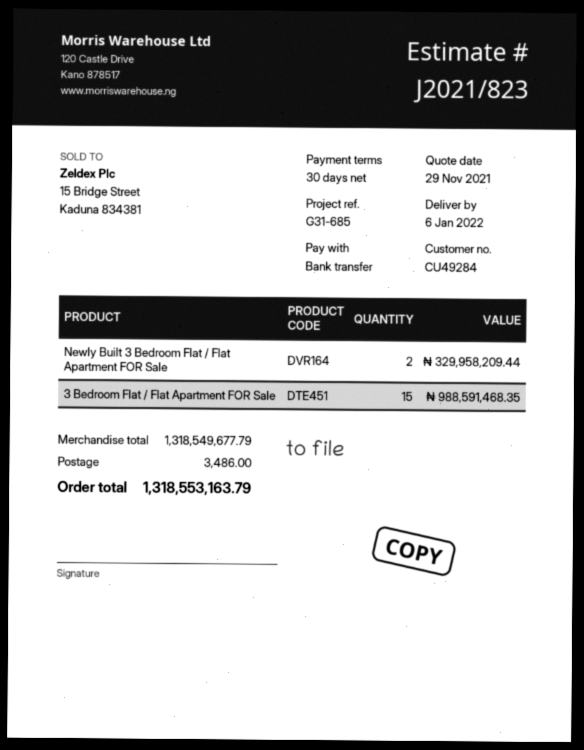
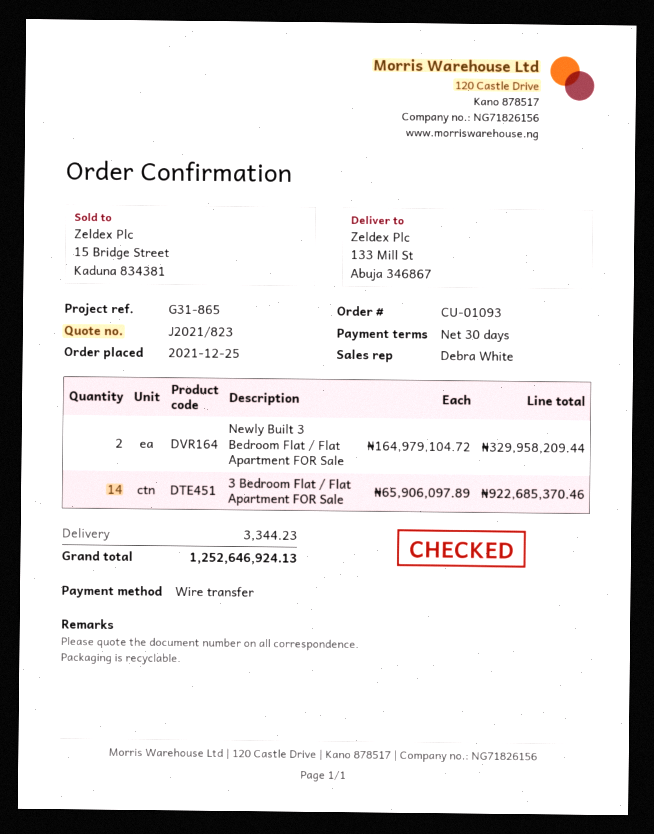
reference: G31-685 -> G31-865
3 Bedroom Flat / Flat Apartment FOR Sale: 15 for 988591468.35 -> 14 for 922685370.46
shipping: 3486.00 -> 3344.23
total: 1318553163.79 -> 1252646924.13

